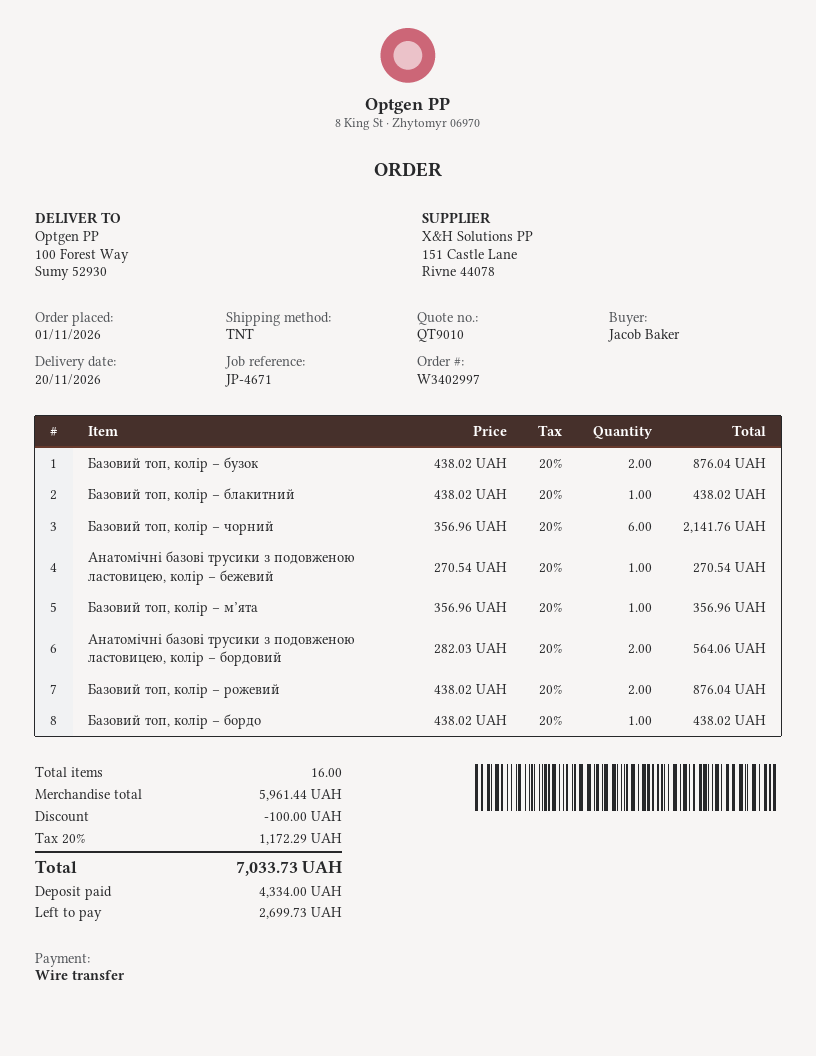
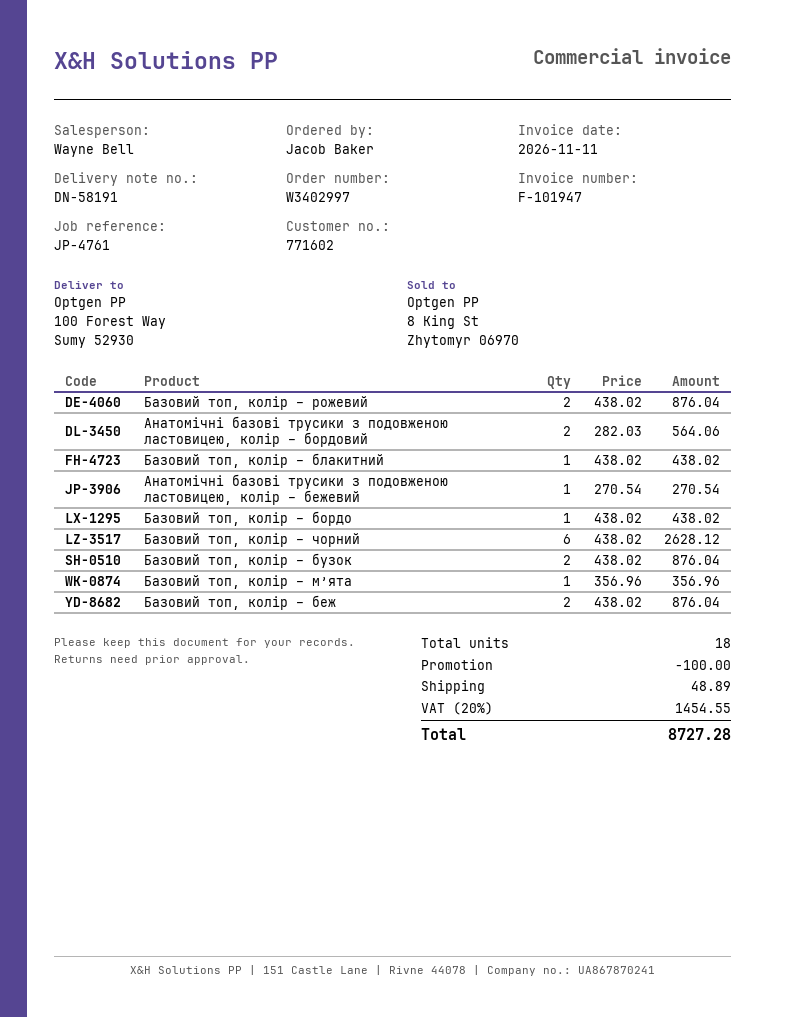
reference: JP-4671 -> JP-4761
Базовий топ, колір – чорний: 6 x 356.96 = 2141.76 -> 6 x 438.02 = 2628.12
Базовий топ, колір – беж: none -> 2 x 438.02 = 876.04
total quantity: 16 -> 18
shipping: none -> 48.89
tax: 20% = 1172.29 -> 20% = 1454.55
total: 7033.73 -> 8727.28

